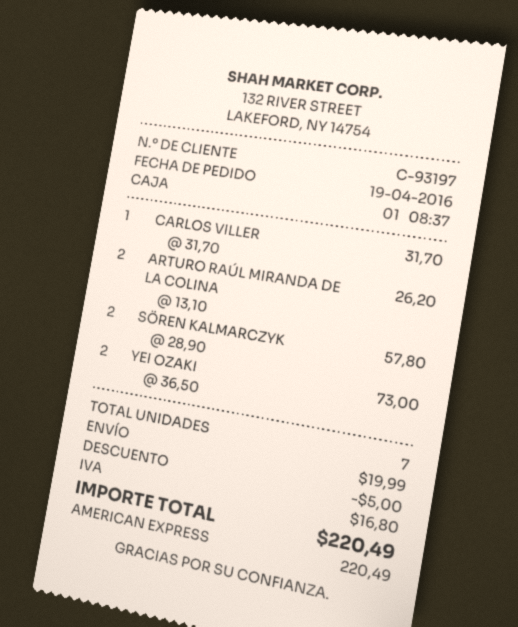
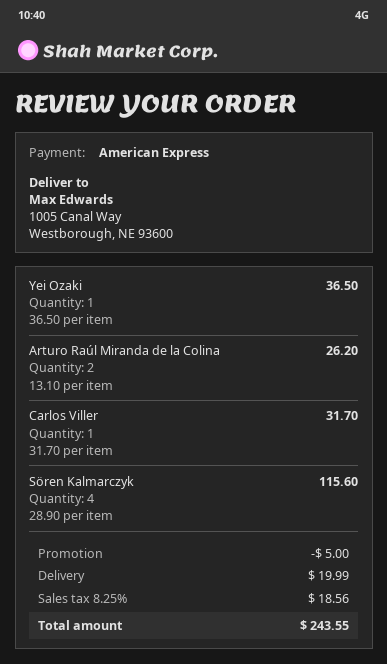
SÖREN KALMARCZYK: 2 x 28.90 = 57.80 -> 4 x 28.90 = 115.60
YEI OZAKI: 2 x 36.50 = 73.00 -> 1 x 36.50 = 36.50
tax: 16.80 -> 18.56
total: 220.49 -> 243.55

